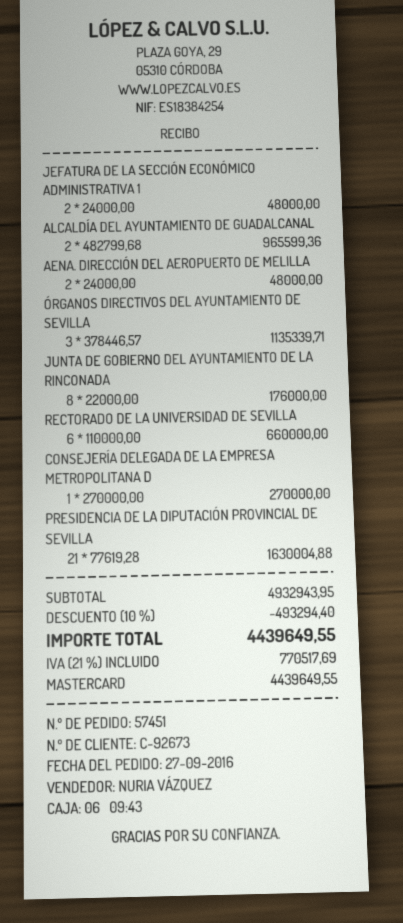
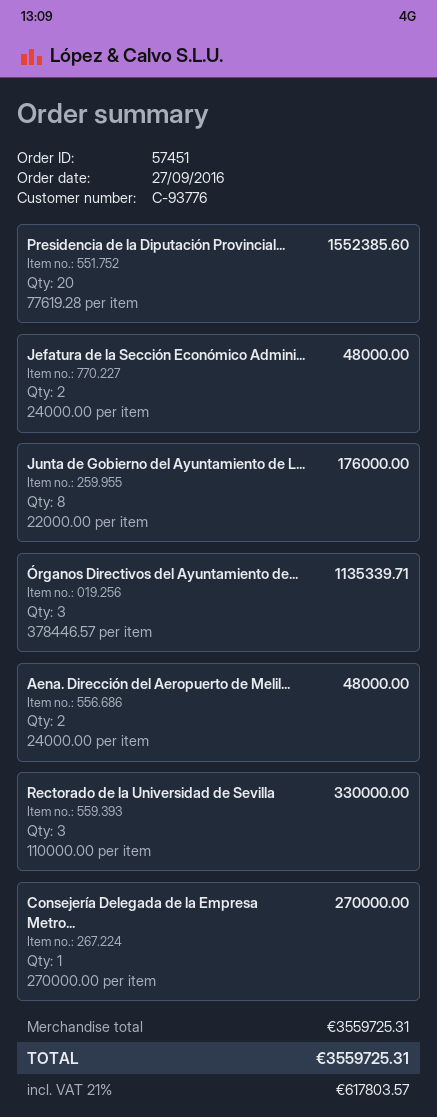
customer number: C-92673 -> C-93776
ALCALDÍA DEL AYUNTAMIENTO DE GUADALCANAL: 2 x 482799.68 = 965599.36 -> none
RECTORADO DE LA UNIVERSIDAD DE SEVILLA: 6 x 110000.00 = 660000.00 -> 3 x 110000.00 = 330000.00
PRESIDENCIA DE LA DIPUTACIÓN PROVINCIAL DE SEVILLA: 21 x 77619.28 = 1630004.88 -> 20 x 77619.28 = 1552385.60
subtotal: 4932943.95 -> 3559725.31
discount: 10% = 493294.40 -> none
tax: 21% = 770517.69 -> 21% = 617803.57
total: 4439649.55 -> 3559725.31

